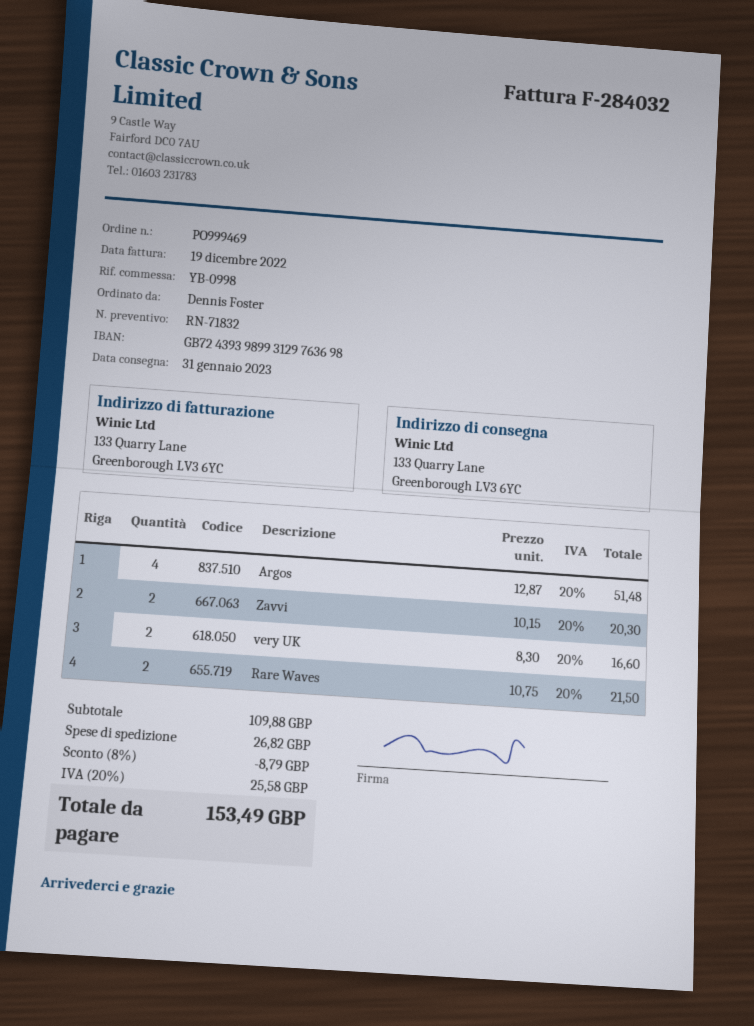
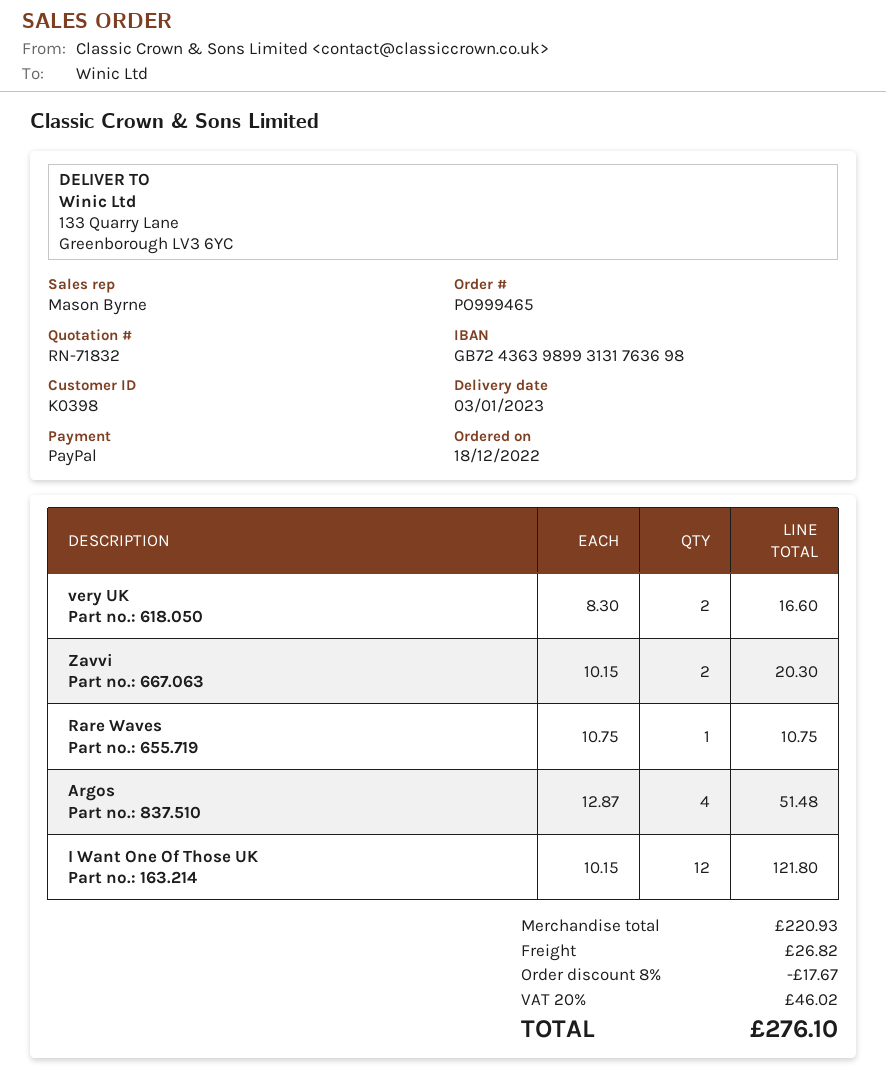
order number: PO999469 -> PO999465
delivery date: 2023-01-31 -> 2023-01-03
bank account: GB72439398993129763698 -> GB72436398993131763698
Rare Waves: 2 x 10.75 = 21.50 -> 1 x 10.75 = 10.75
I Want One Of Those UK: none -> 12 x 10.15 = 121.80
subtotal: 109.88 -> 220.93
discount: 8% = 8.79 -> 8% = 17.67
tax: 20% = 25.58 -> 20% = 46.02
total: 153.49 -> 276.10

